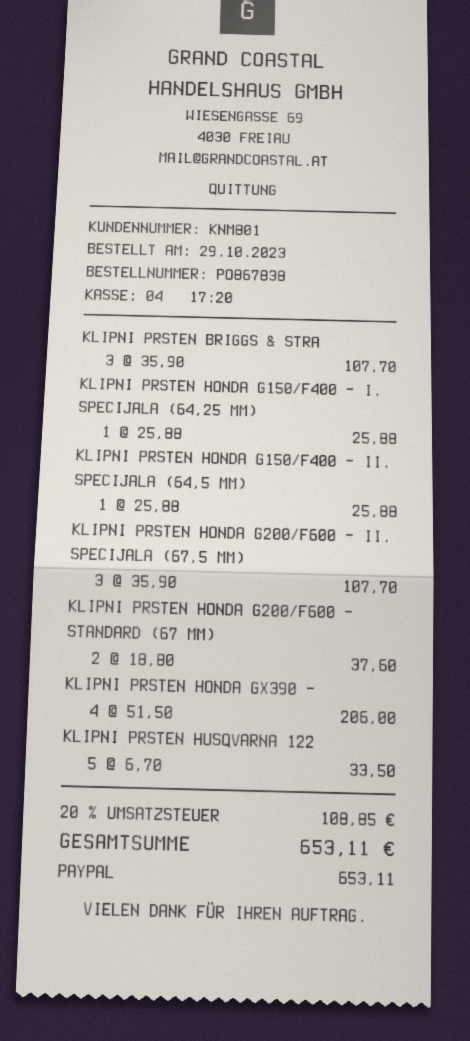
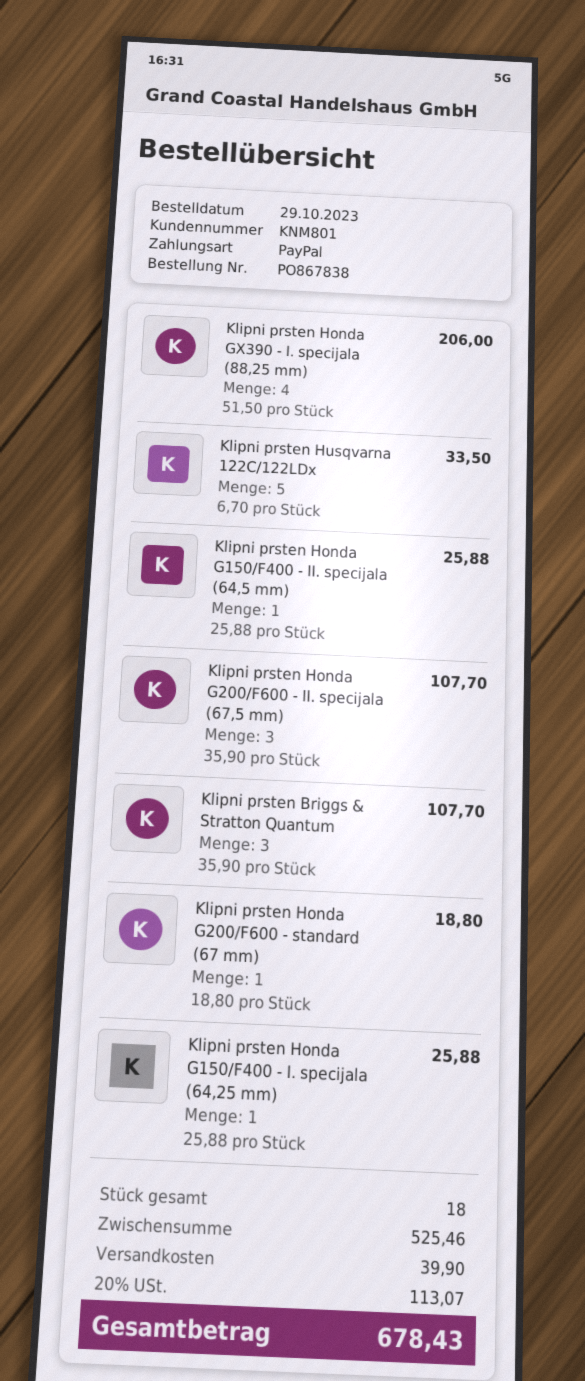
KLIPNI PRSTEN HONDA G200/F600 - STANDARD (67 MM): 2 x 18.80 = 37.60 -> 1 x 18.80 = 18.80
shipping: none -> 39.90
tax: 20% = 108.85 -> 20% = 113.07
total: 653.11 -> 678.43

